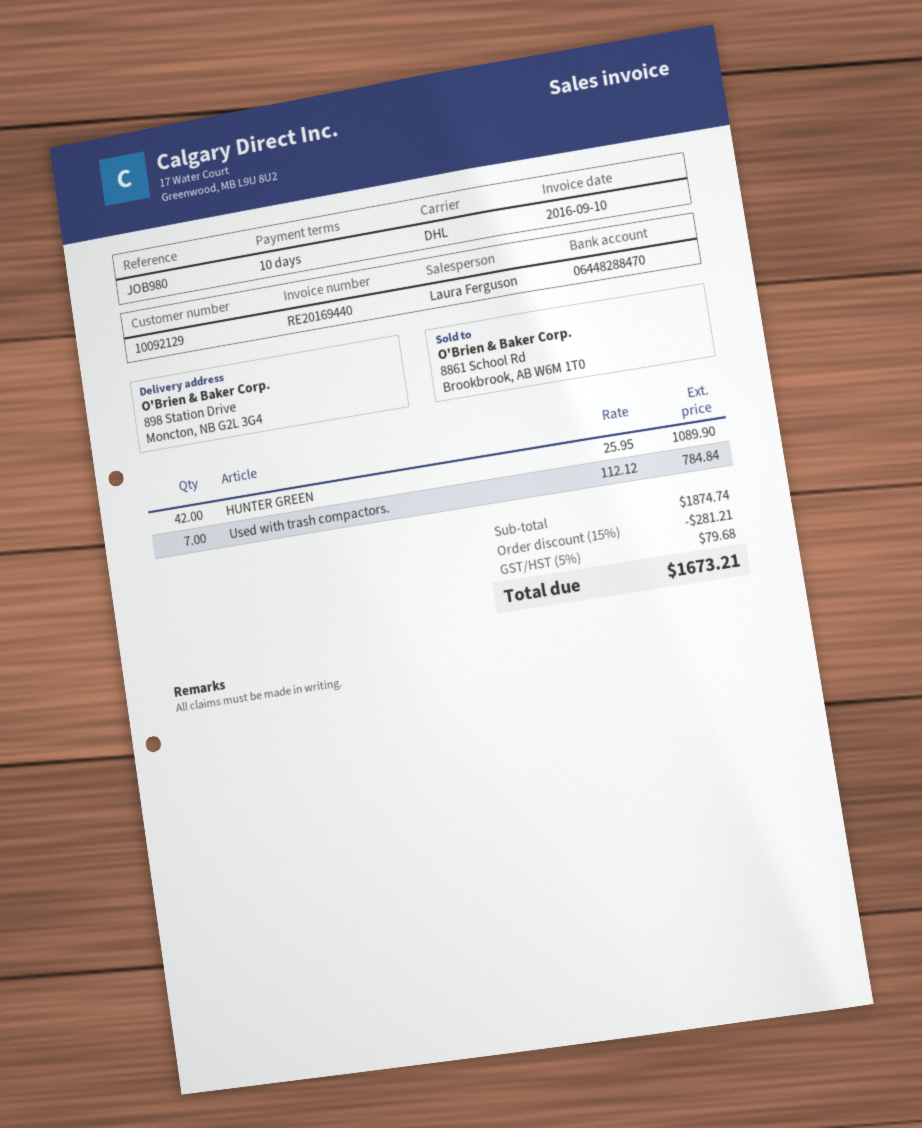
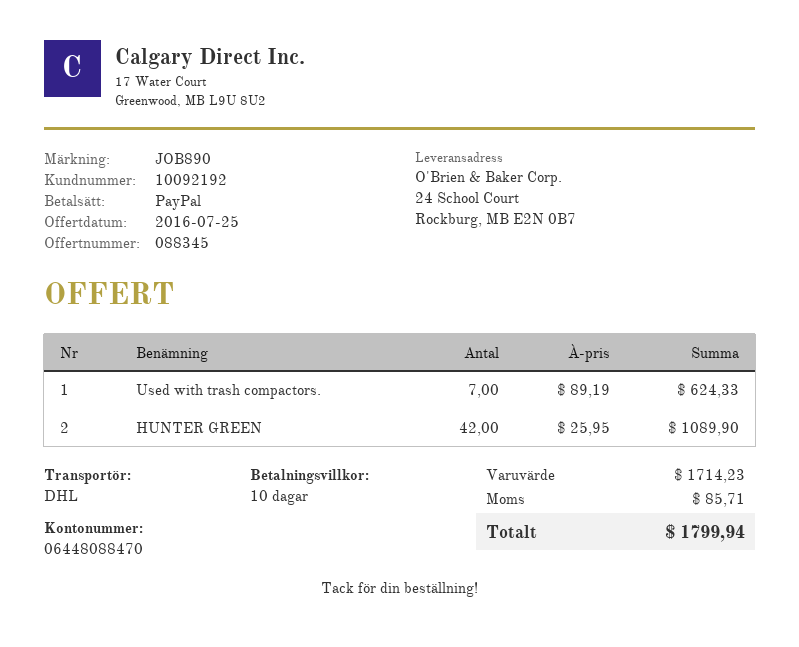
customer number: 10092129 -> 10092192
reference: JOB980 -> JOB890
bank account: 06448288470 -> 06448088470
ship to: 898 Station Drive, Moncton, NB G2L 3G4 -> 24 School Court, Rockburg, MB E2N 0B7
Used with trash compactors.: 7 x 112.12 = 784.84 -> 7 x 89.19 = 624.33
subtotal: 1874.74 -> 1714.23
discount: 15% = 281.21 -> none
tax: 79.68 -> 85.71
total: 1673.21 -> 1799.94

